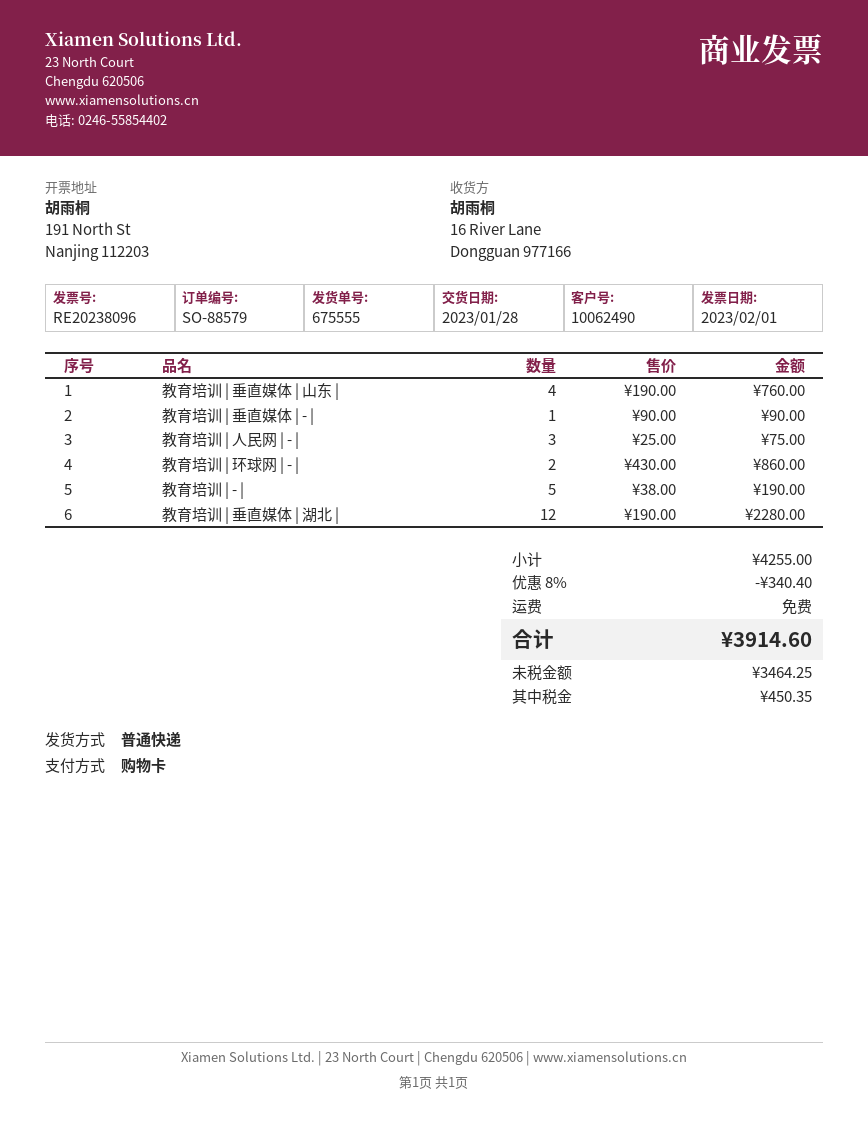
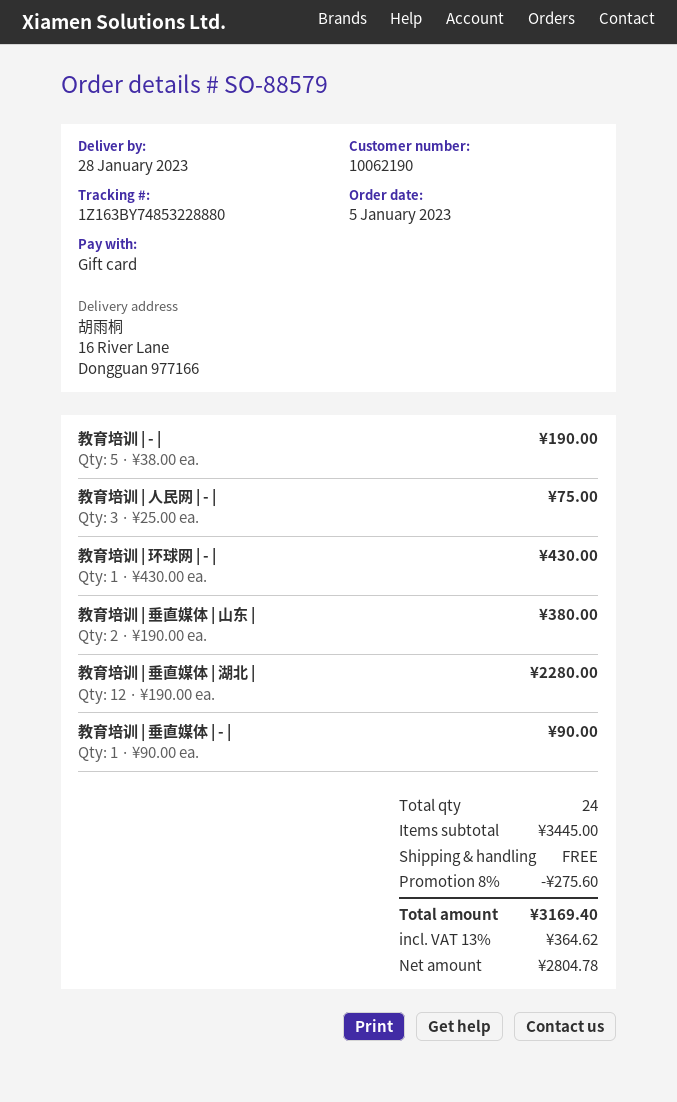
customer number: 10062490 -> 10062190
教育培训 | 垂直媒体 | 山东 |: 4 x 190.00 = 760.00 -> 2 x 190.00 = 380.00
教育培训 | 环球网 | - |: 2 x 430.00 = 860.00 -> 1 x 430.00 = 430.00
subtotal: 4255.00 -> 3445.00
discount: 8% = 340.40 -> 8% = 275.60
net: 3464.25 -> 2804.78
tax: 450.35 -> 364.62
total: 3914.60 -> 3169.40

